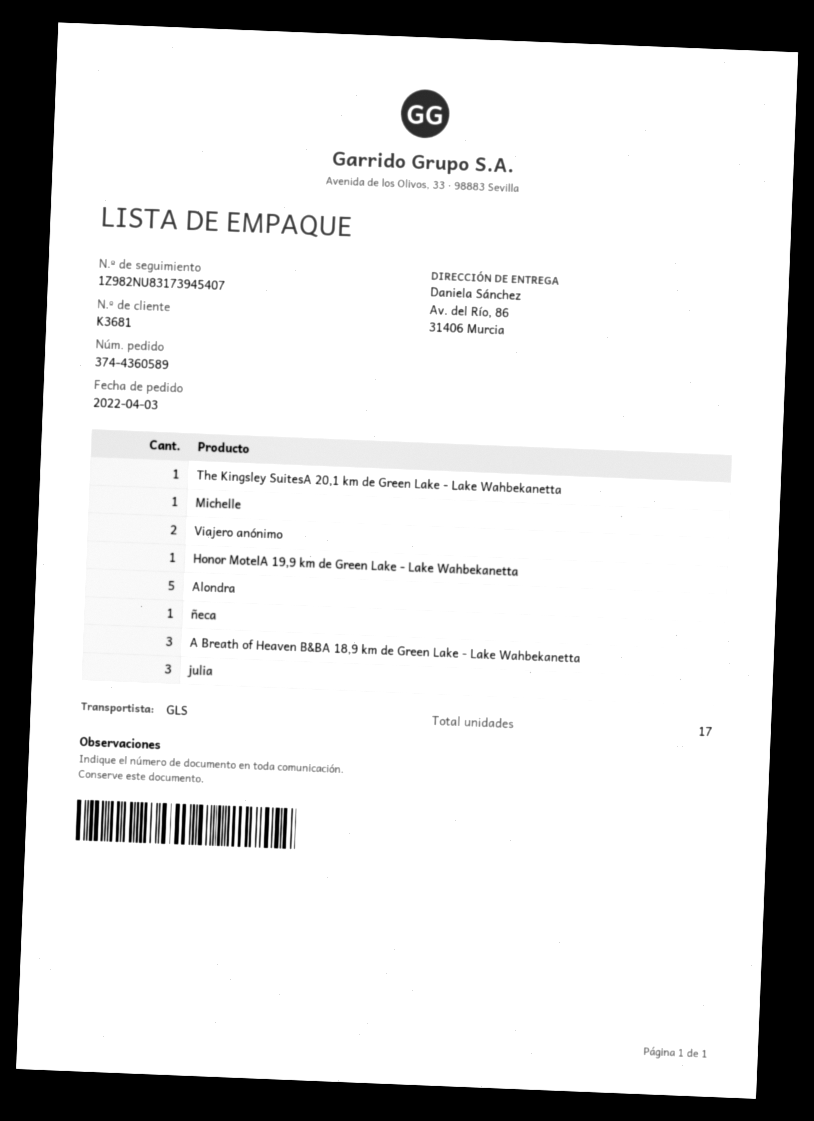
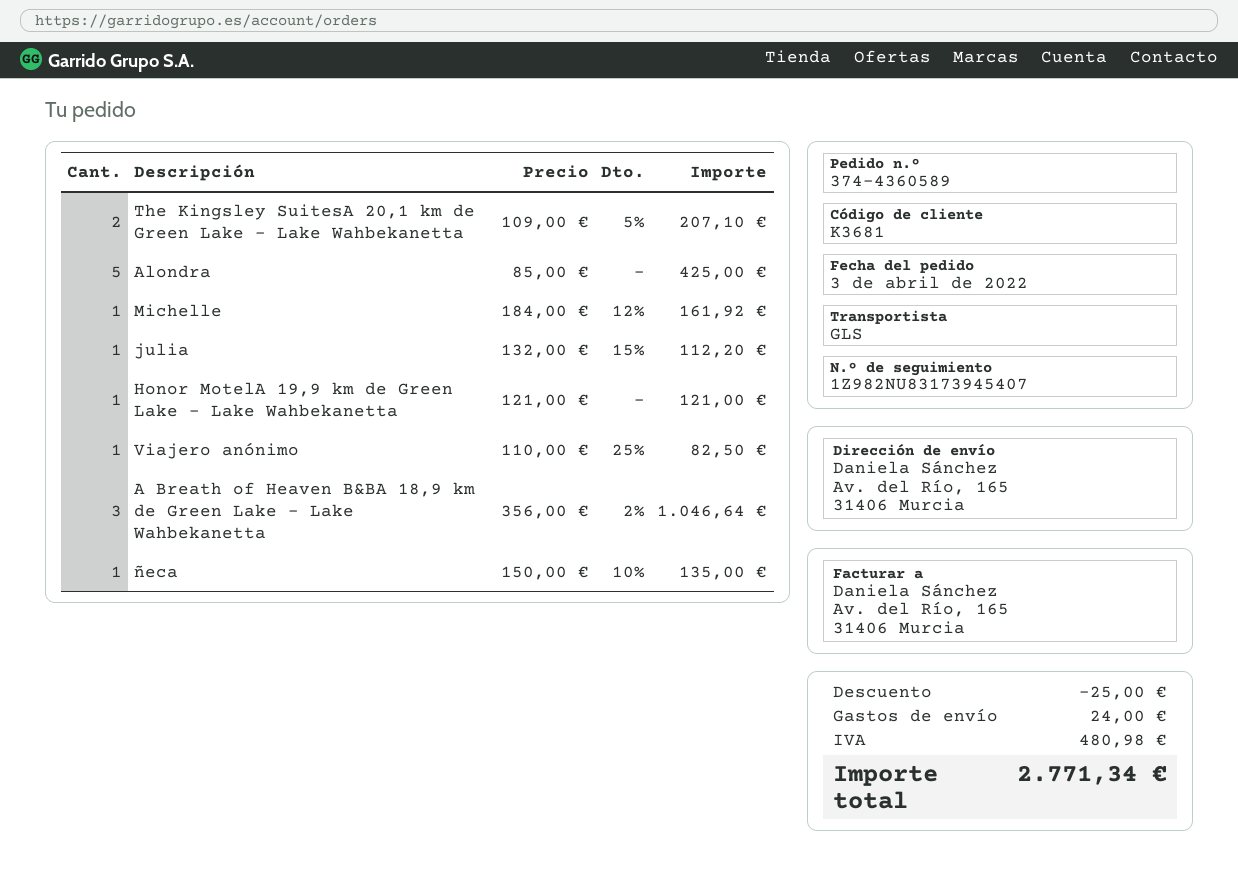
ship to: Av. del Río, 86, 31406 Murcia -> Av. del Río, 165, 31406 Murcia
The Kingsley SuitesA 20,1 km de Green Lake - Lake Wahbekanetta: 1 -> 2
Viajero anónimo: 2 -> 1
julia: 3 -> 1

